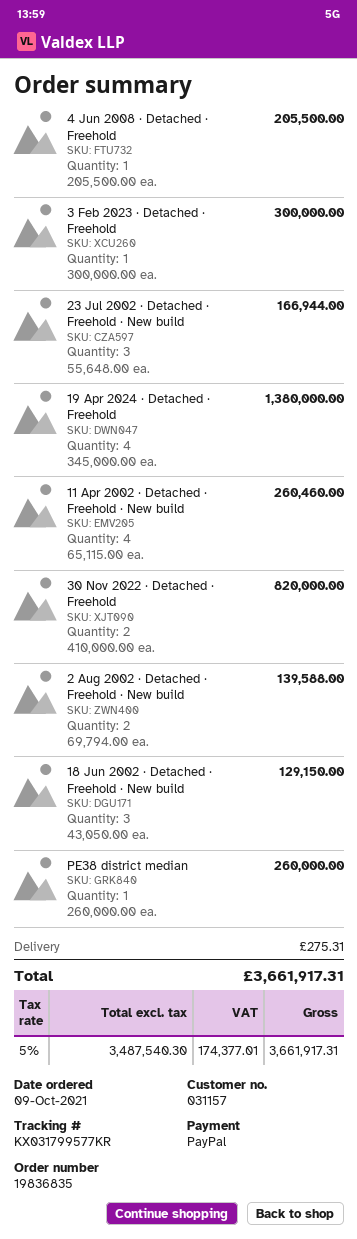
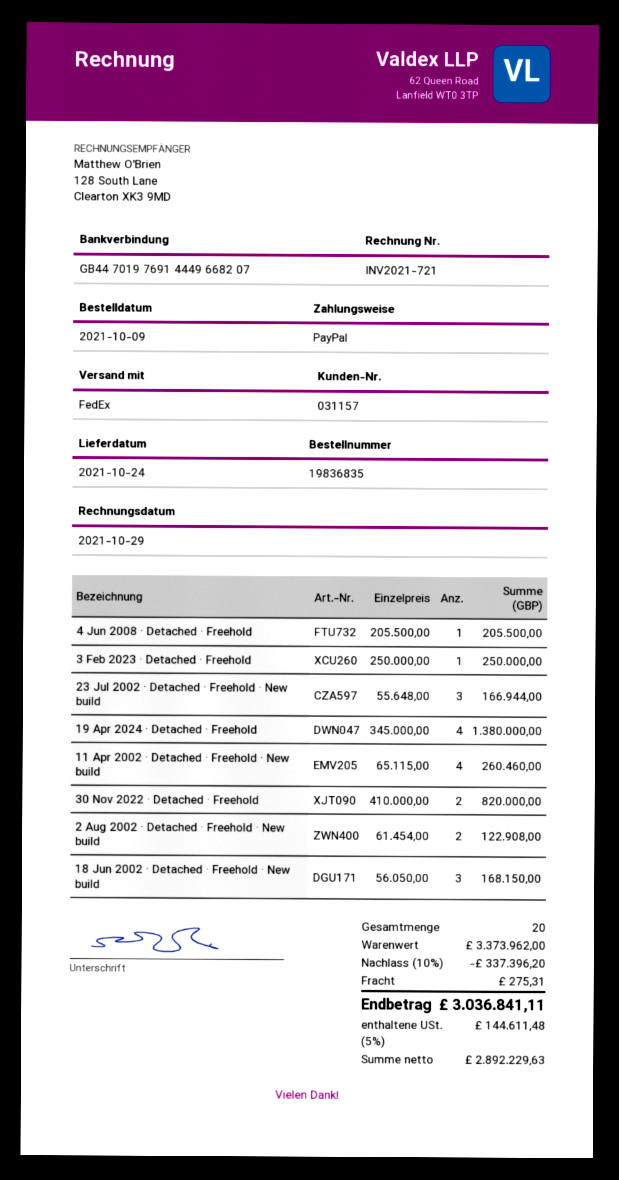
3 Feb 2023 · Detached · Freehold: 1 x 300000.00 = 300000.00 -> 1 x 250000.00 = 250000.00
2 Aug 2002 · Detached · Freehold · New build: 2 x 69794.00 = 139588.00 -> 2 x 61454.00 = 122908.00
18 Jun 2002 · Detached · Freehold · New build: 3 x 43050.00 = 129150.00 -> 3 x 56050.00 = 168150.00
PE38 district median: 1 x 260000.00 = 260000.00 -> none
discount: none -> 10% = 337396.20
net: 3487540.30 -> 2892229.63
tax: 5% = 174377.01 -> 5% = 144611.48
total: 3661917.31 -> 3036841.11

